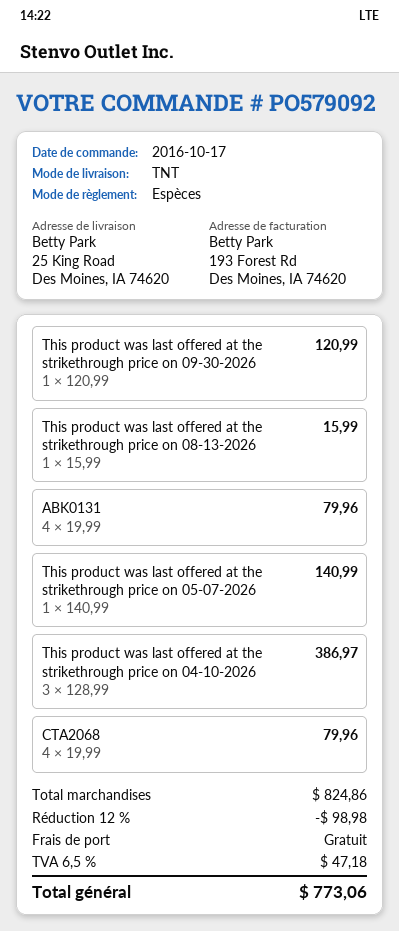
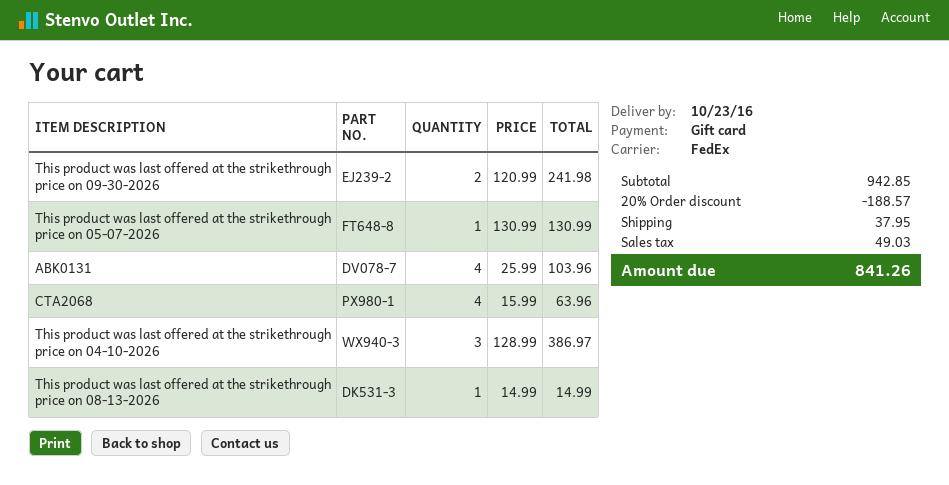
payment method: cash -> gift card
shipping method: TNT -> FedEx
This product was last offered at the strikethrough price on 09-30-2026: 1 x 120.99 = 120.99 -> 2 x 120.99 = 241.98
This product was last offered at the strikethrough price on 08-13-2026: 1 x 15.99 = 15.99 -> 1 x 14.99 = 14.99
ABK0131: 4 x 19.99 = 79.96 -> 4 x 25.99 = 103.96
This product was last offered at the strikethrough price on 05-07-2026: 1 x 140.99 = 140.99 -> 1 x 130.99 = 130.99
CTA2068: 4 x 19.99 = 79.96 -> 4 x 15.99 = 63.96
subtotal: 824.86 -> 942.85
discount: 12% = 98.98 -> 20% = 188.57
shipping: 0.00 -> 37.95
tax: 47.18 -> 49.03
total: 773.06 -> 841.26

